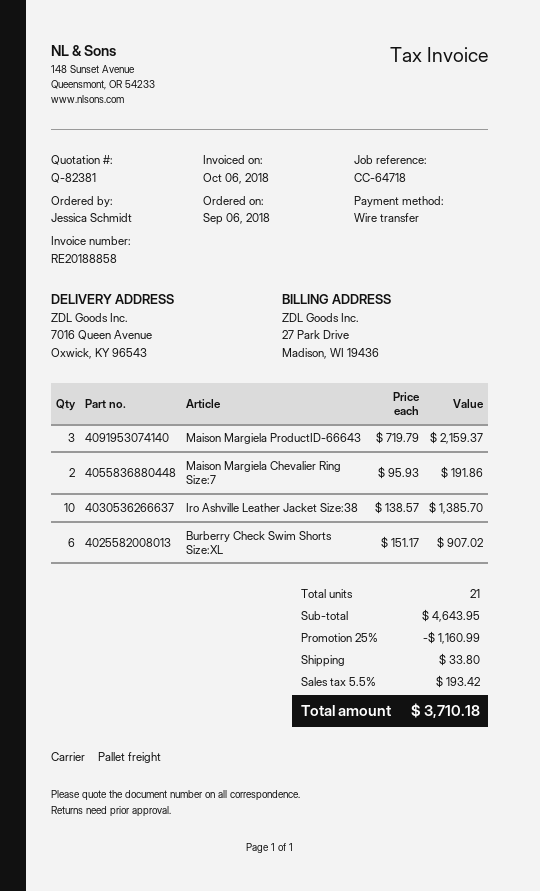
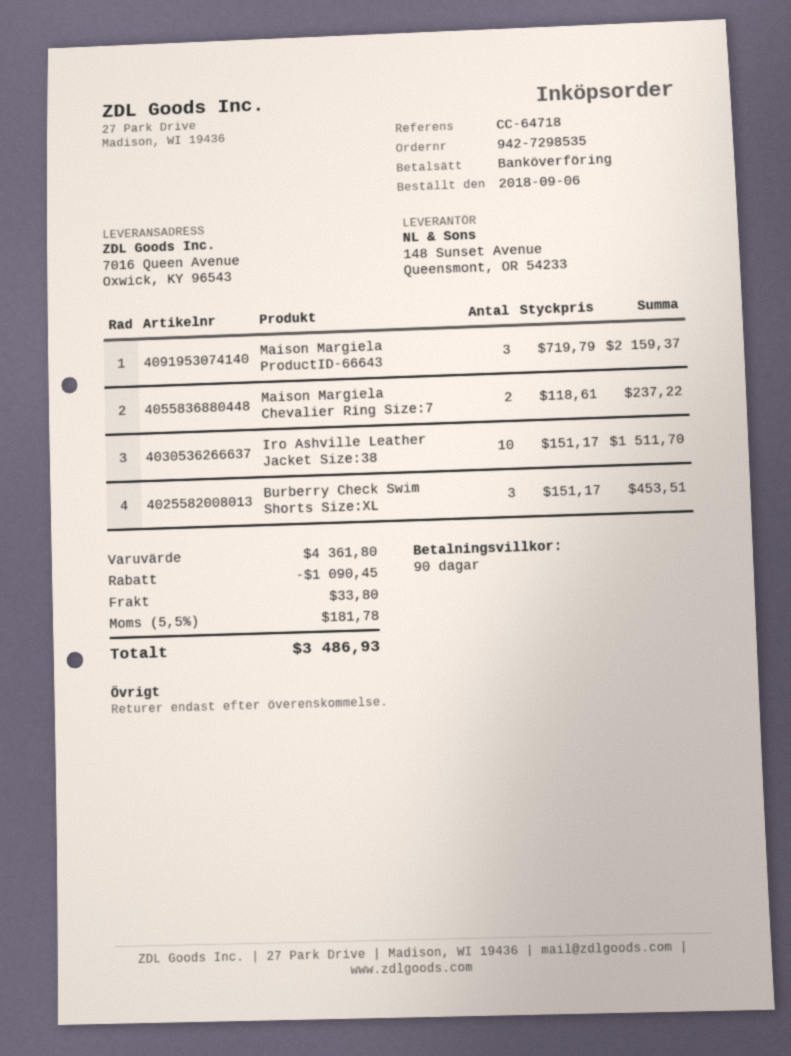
Maison Margiela Chevalier Ring Size:7: 2 x 95.93 = 191.86 -> 2 x 118.61 = 237.22
Iro Ashville Leather Jacket Size:38: 10 x 138.57 = 1385.70 -> 10 x 151.17 = 1511.70
Burberry Check Swim Shorts Size:XL: 6 x 151.17 = 907.02 -> 3 x 151.17 = 453.51
subtotal: 4643.95 -> 4361.80
discount: 1160.99 -> 1090.45
tax: 5.5% = 193.42 -> 5.5% = 181.78
total: 3710.18 -> 3486.93

